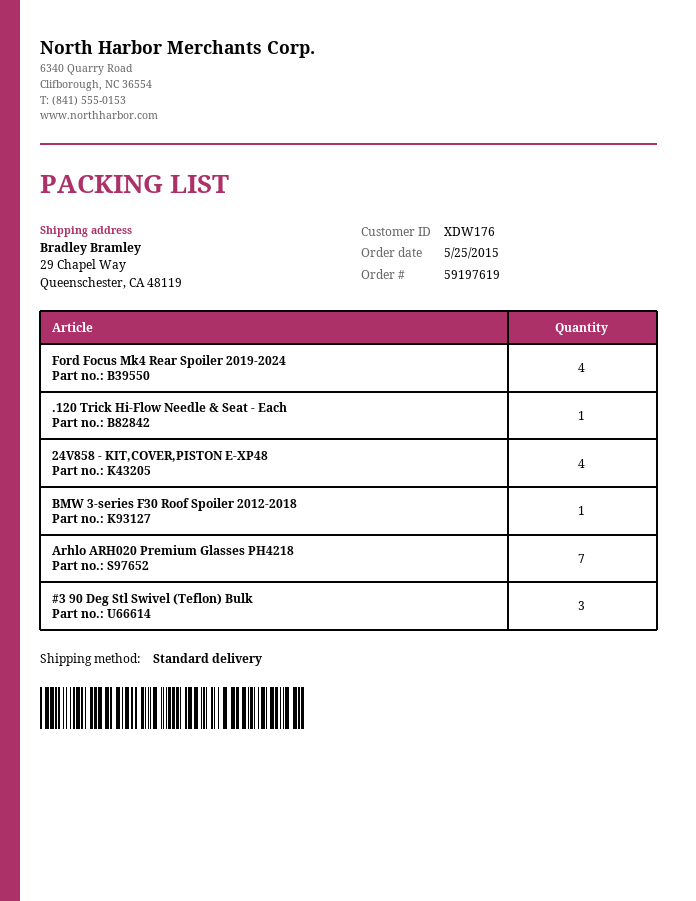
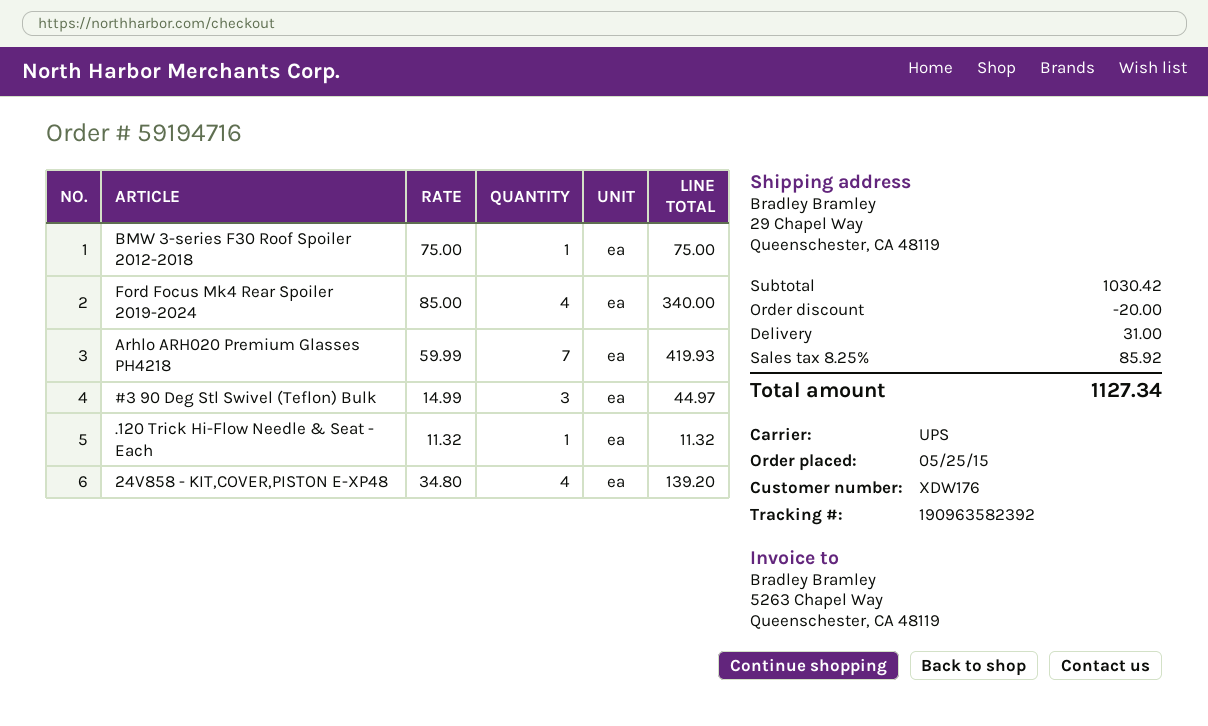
order number: 59197619 -> 59194716
shipping method: standard -> UPS

